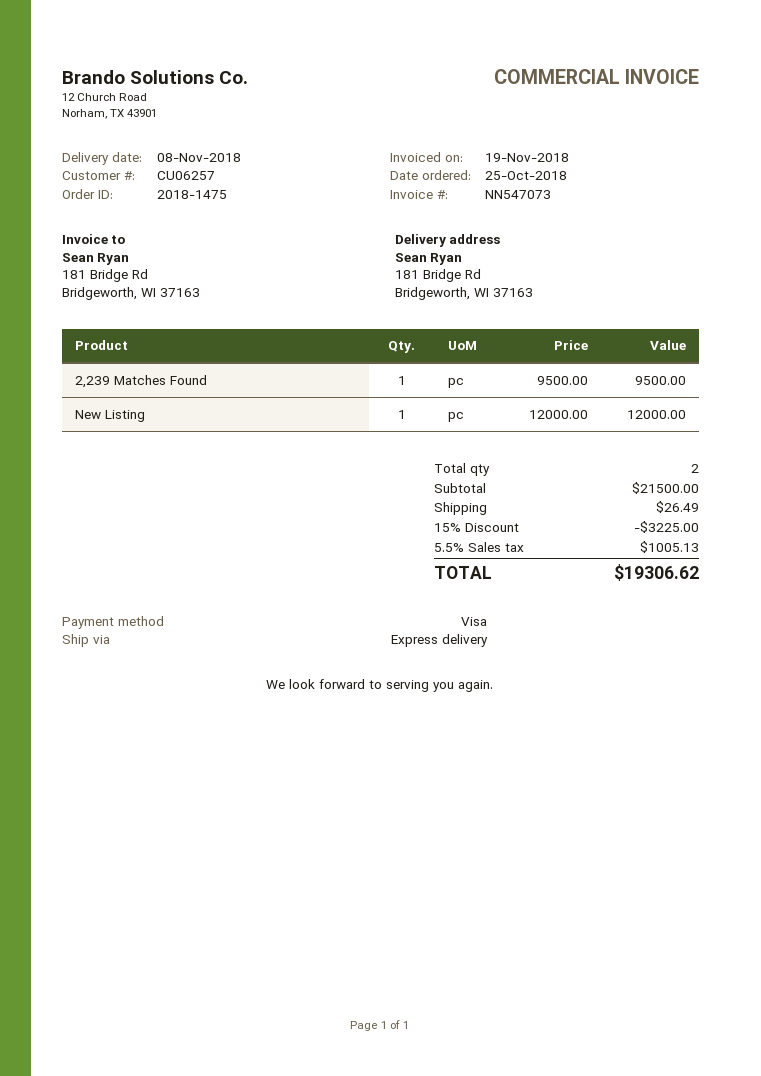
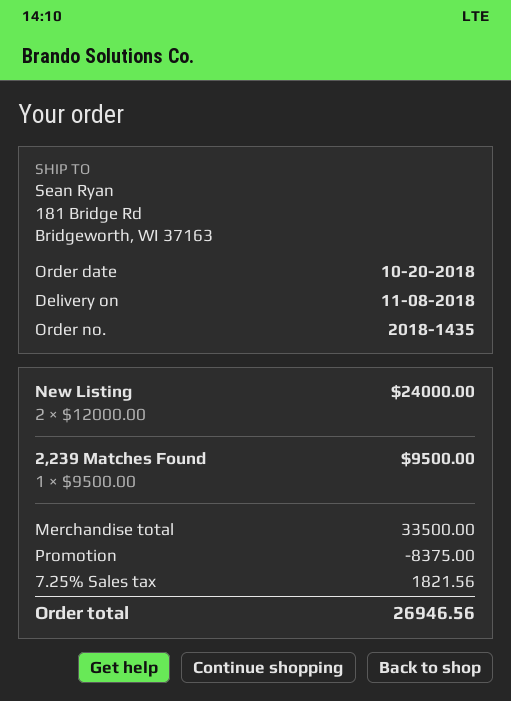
order number: 2018-1475 -> 2018-1435
order date: 2018-10-25 -> 2018-10-20
New Listing: 1 x 12000.00 = 12000.00 -> 2 x 12000.00 = 24000.00
subtotal: 21500.00 -> 33500.00
discount: 3225.00 -> 8375.00
shipping: 26.49 -> none
tax: 5.5% = 1005.13 -> 7.25% = 1821.56
total: 19306.62 -> 26946.56

